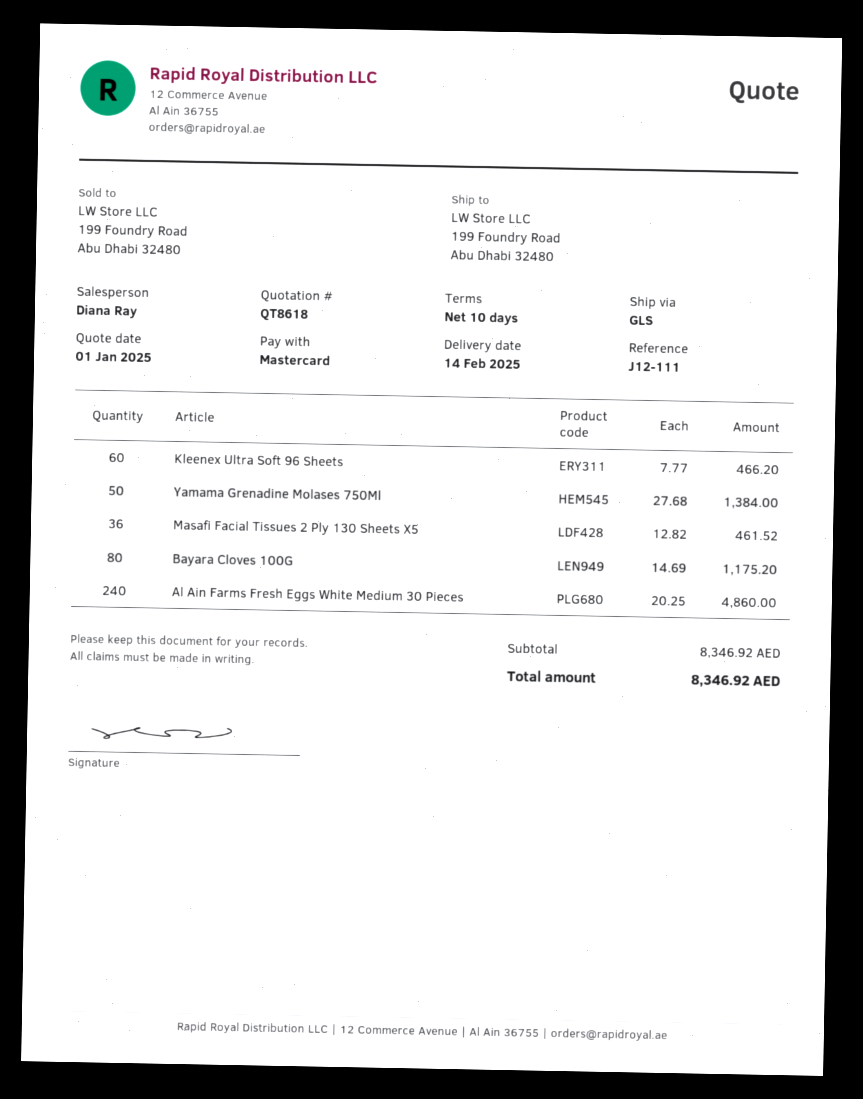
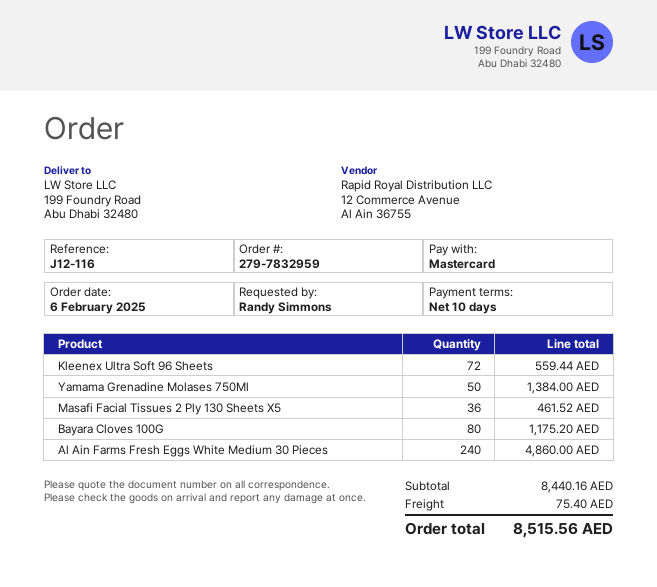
reference: J12-111 -> J12-116
Kleenex Ultra Soft 96 Sheets: 60 for 466.20 -> 72 for 559.44
subtotal: 8346.92 -> 8440.16
shipping: none -> 75.40
total: 8346.92 -> 8515.56

